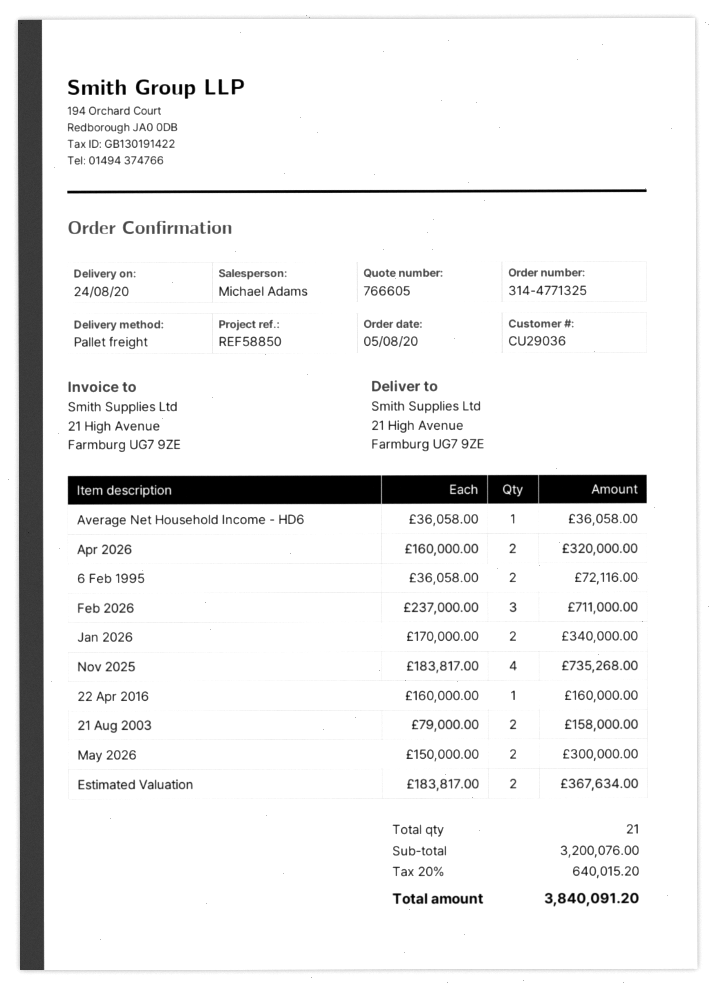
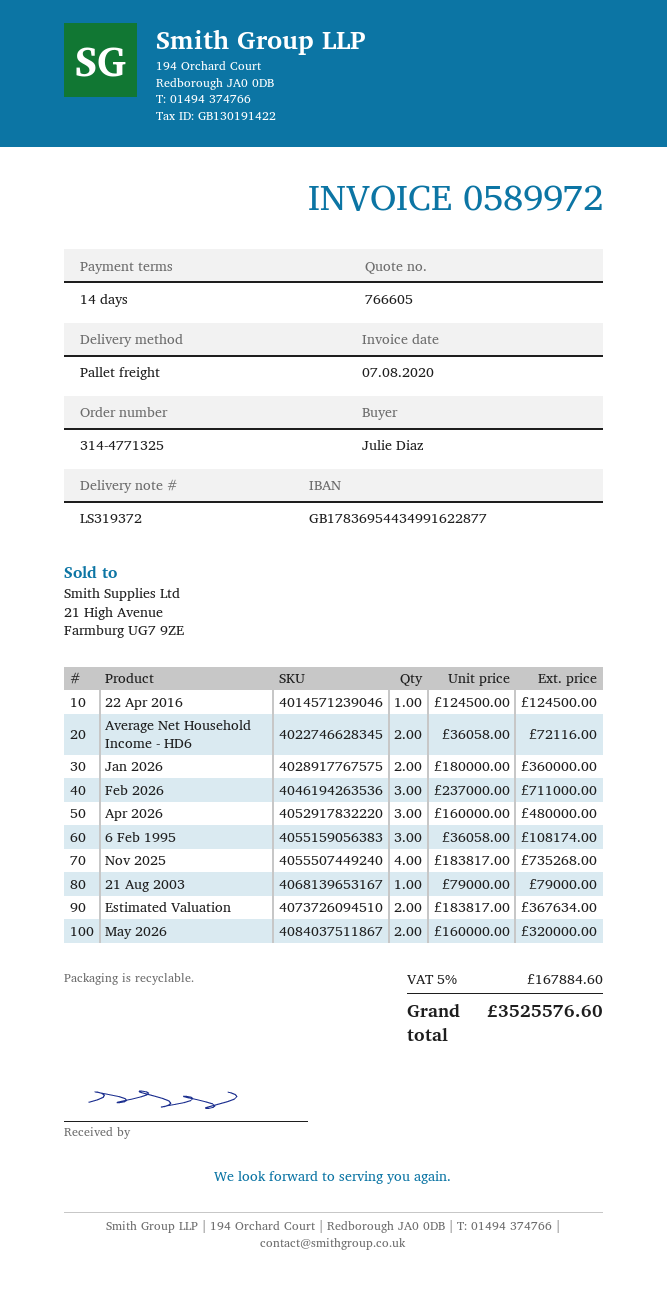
Average Net Household Income - HD6: 1 x 36058.00 = 36058.00 -> 2 x 36058.00 = 72116.00
Apr 2026: 2 x 160000.00 = 320000.00 -> 3 x 160000.00 = 480000.00
6 Feb 1995: 2 x 36058.00 = 72116.00 -> 3 x 36058.00 = 108174.00
Jan 2026: 2 x 170000.00 = 340000.00 -> 2 x 180000.00 = 360000.00
22 Apr 2016: 1 x 160000.00 = 160000.00 -> 1 x 124500.00 = 124500.00
21 Aug 2003: 2 x 79000.00 = 158000.00 -> 1 x 79000.00 = 79000.00
May 2026: 2 x 150000.00 = 300000.00 -> 2 x 160000.00 = 320000.00
tax: 20% = 640015.20 -> 5% = 167884.60
total: 3840091.20 -> 3525576.60

